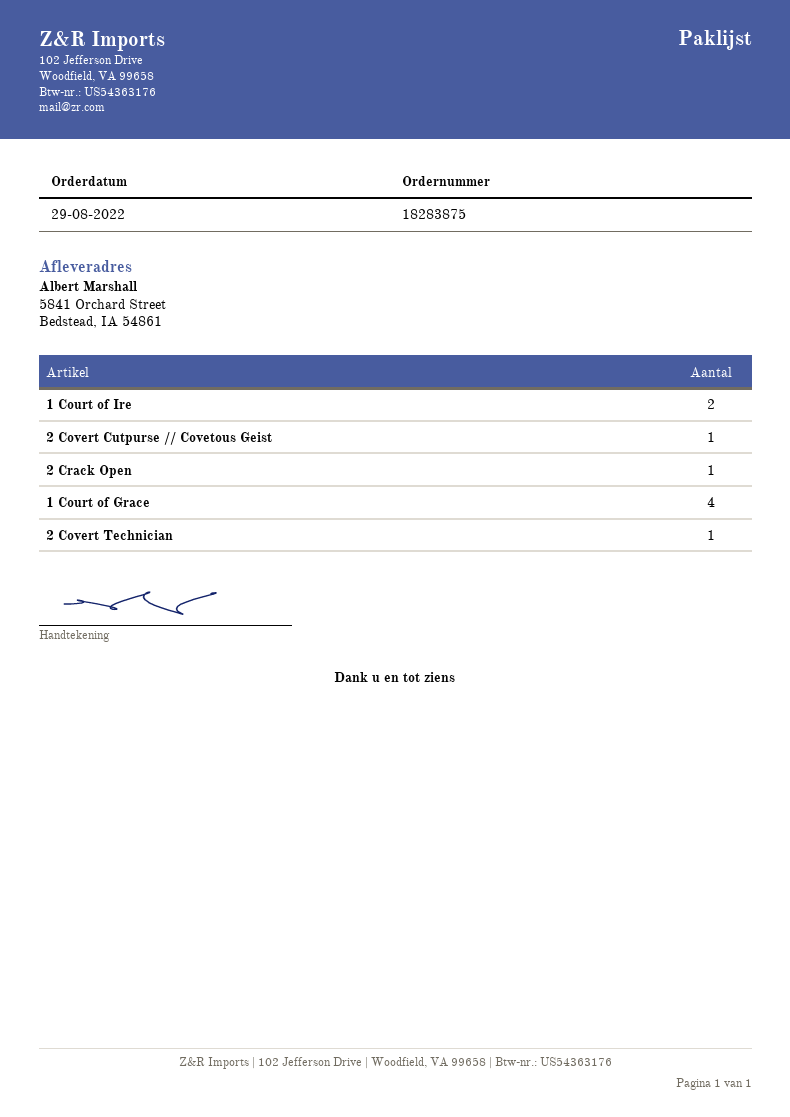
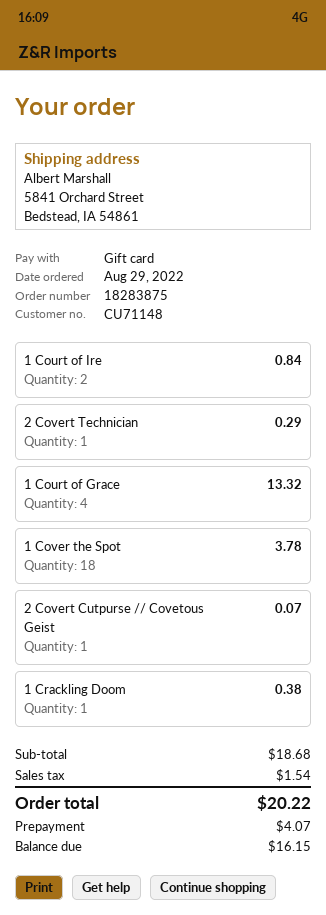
2 Crack Open: 1 -> none
1 Cover the Spot: none -> 18
1 Crackling Doom: none -> 1

